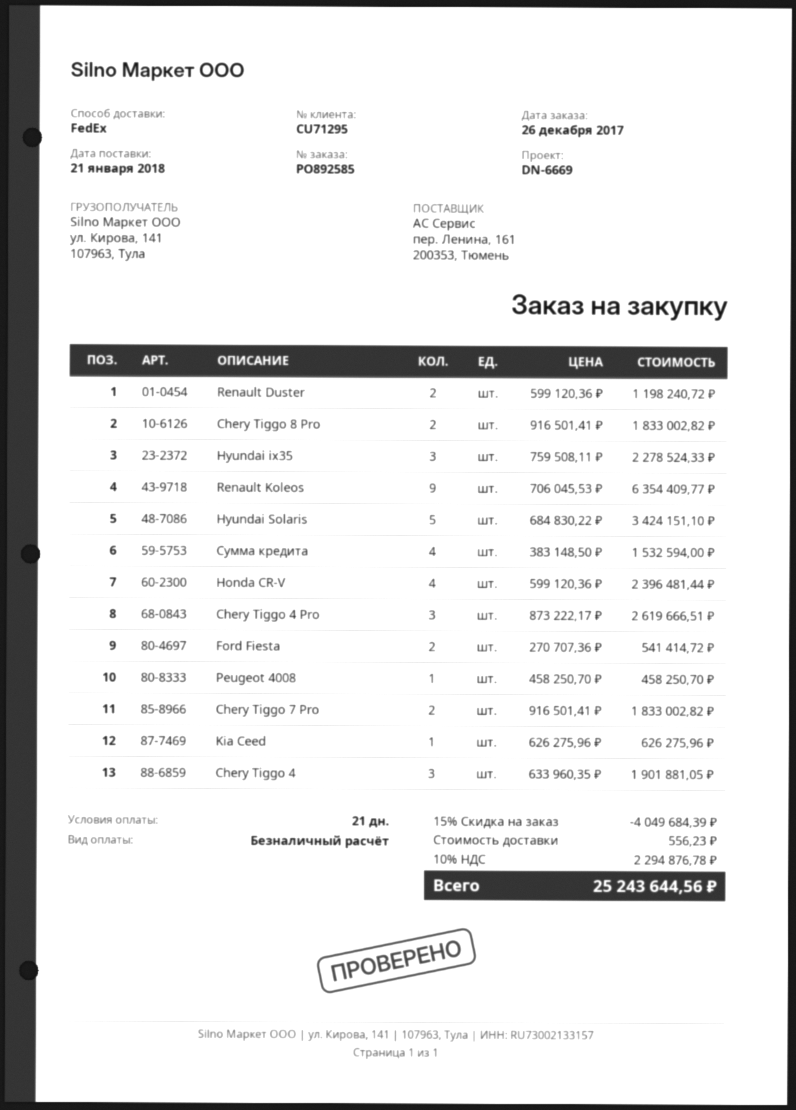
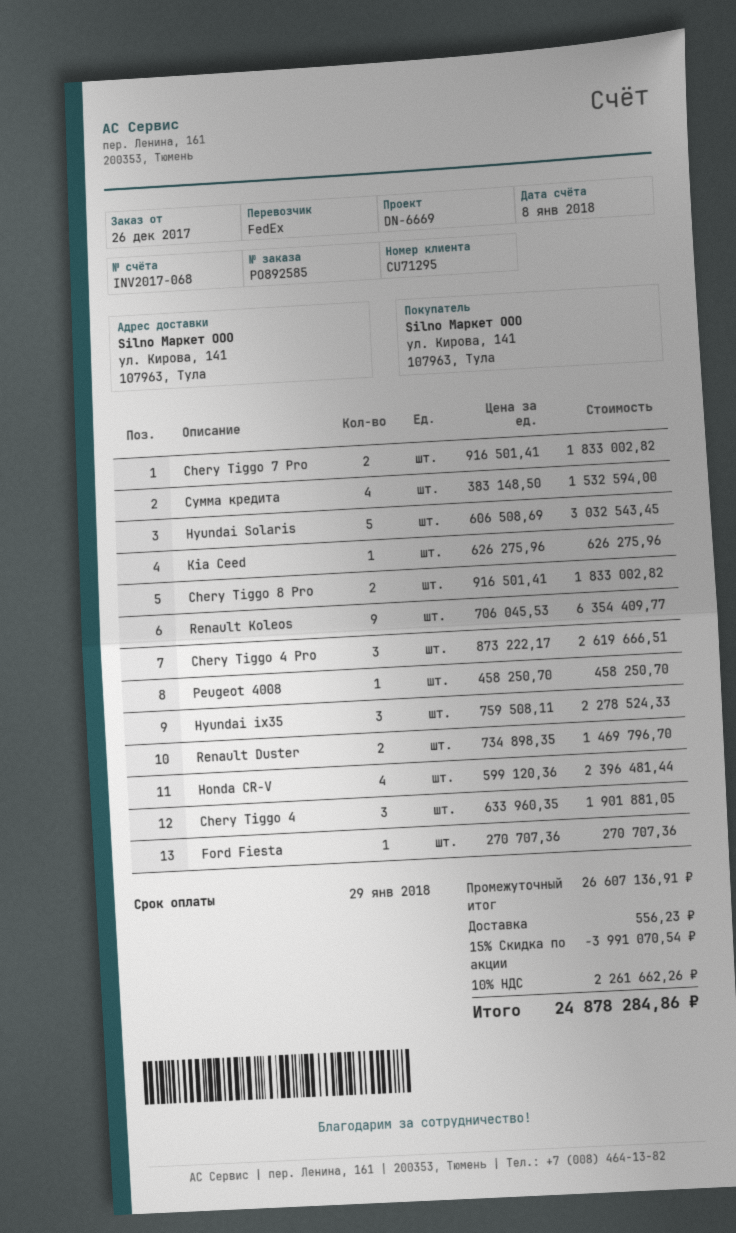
Renault Duster: 2 x 599120.36 = 1198240.72 -> 2 x 734898.35 = 1469796.70
Hyundai Solaris: 5 x 684830.22 = 3424151.10 -> 5 x 606508.69 = 3032543.45
Ford Fiesta: 2 x 270707.36 = 541414.72 -> 1 x 270707.36 = 270707.36
discount: 15% = 4049684.39 -> 15% = 3991070.54
tax: 10% = 2294876.78 -> 10% = 2261662.26
total: 25243644.56 -> 24878284.86

